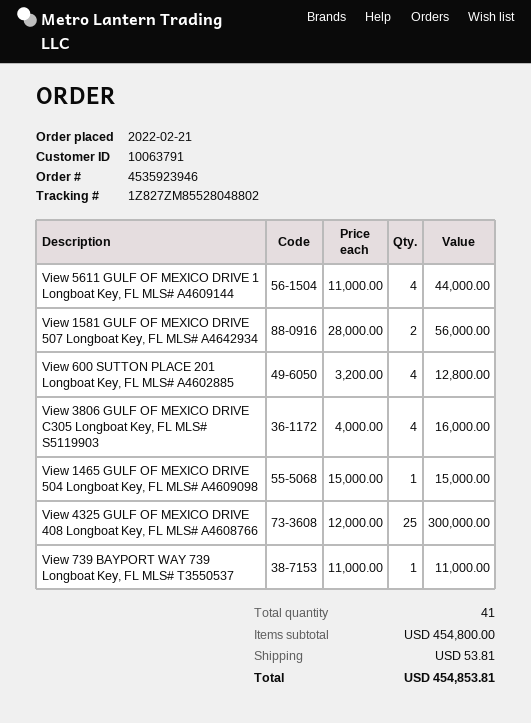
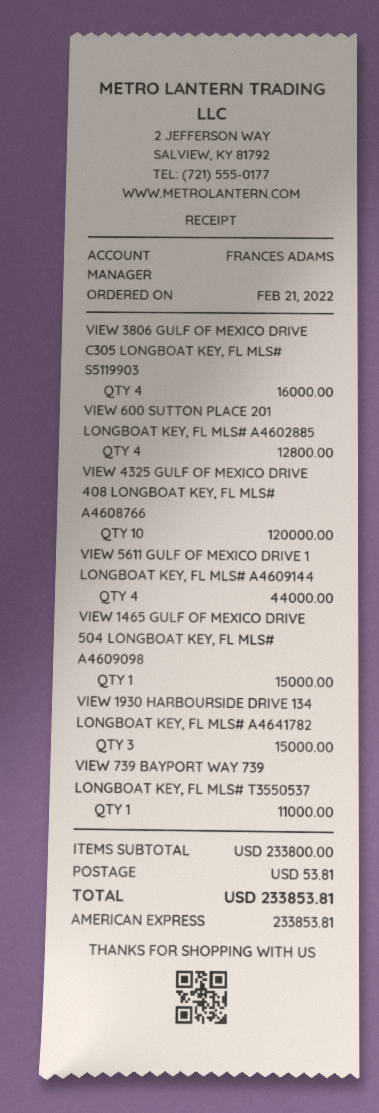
View 1581 GULF OF MEXICO DRIVE 507 Longboat Key, FL MLS# A4642934: 2 for 56000.00 -> none
View 4325 GULF OF MEXICO DRIVE 408 Longboat Key, FL MLS# A4608766: 25 for 300000.00 -> 10 for 120000.00
VIEW 1930 HARBOURSIDE DRIVE 134 LONGBOAT KEY, FL MLS# A4641782: none -> 3 for 15000.00
subtotal: 454800.00 -> 233800.00
total: 454853.81 -> 233853.81

